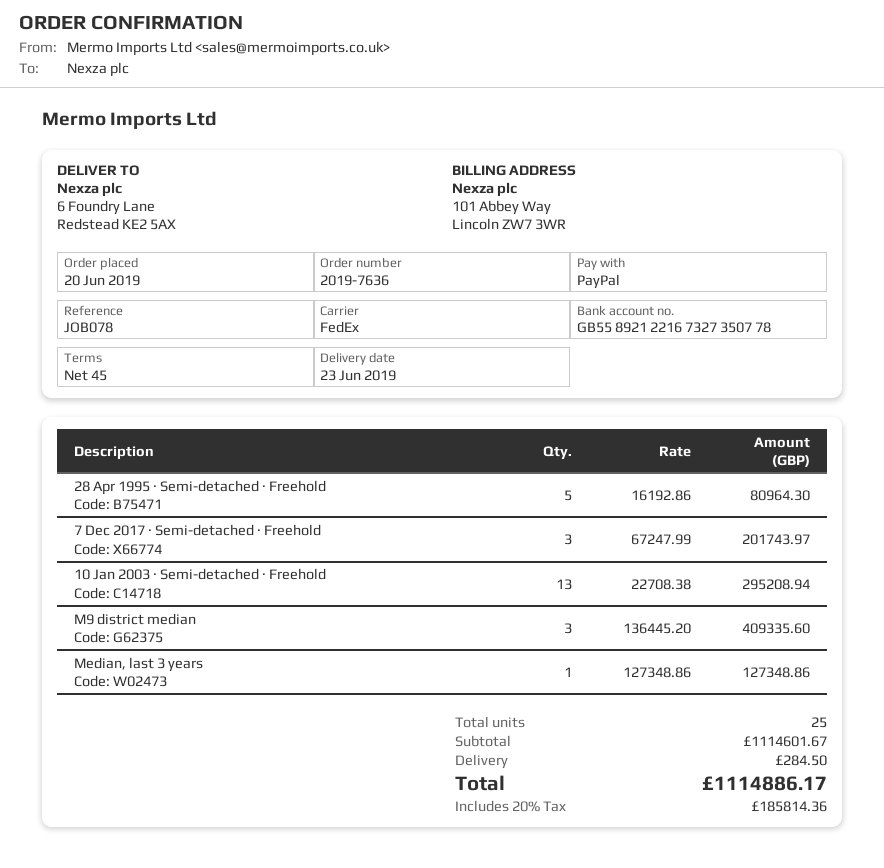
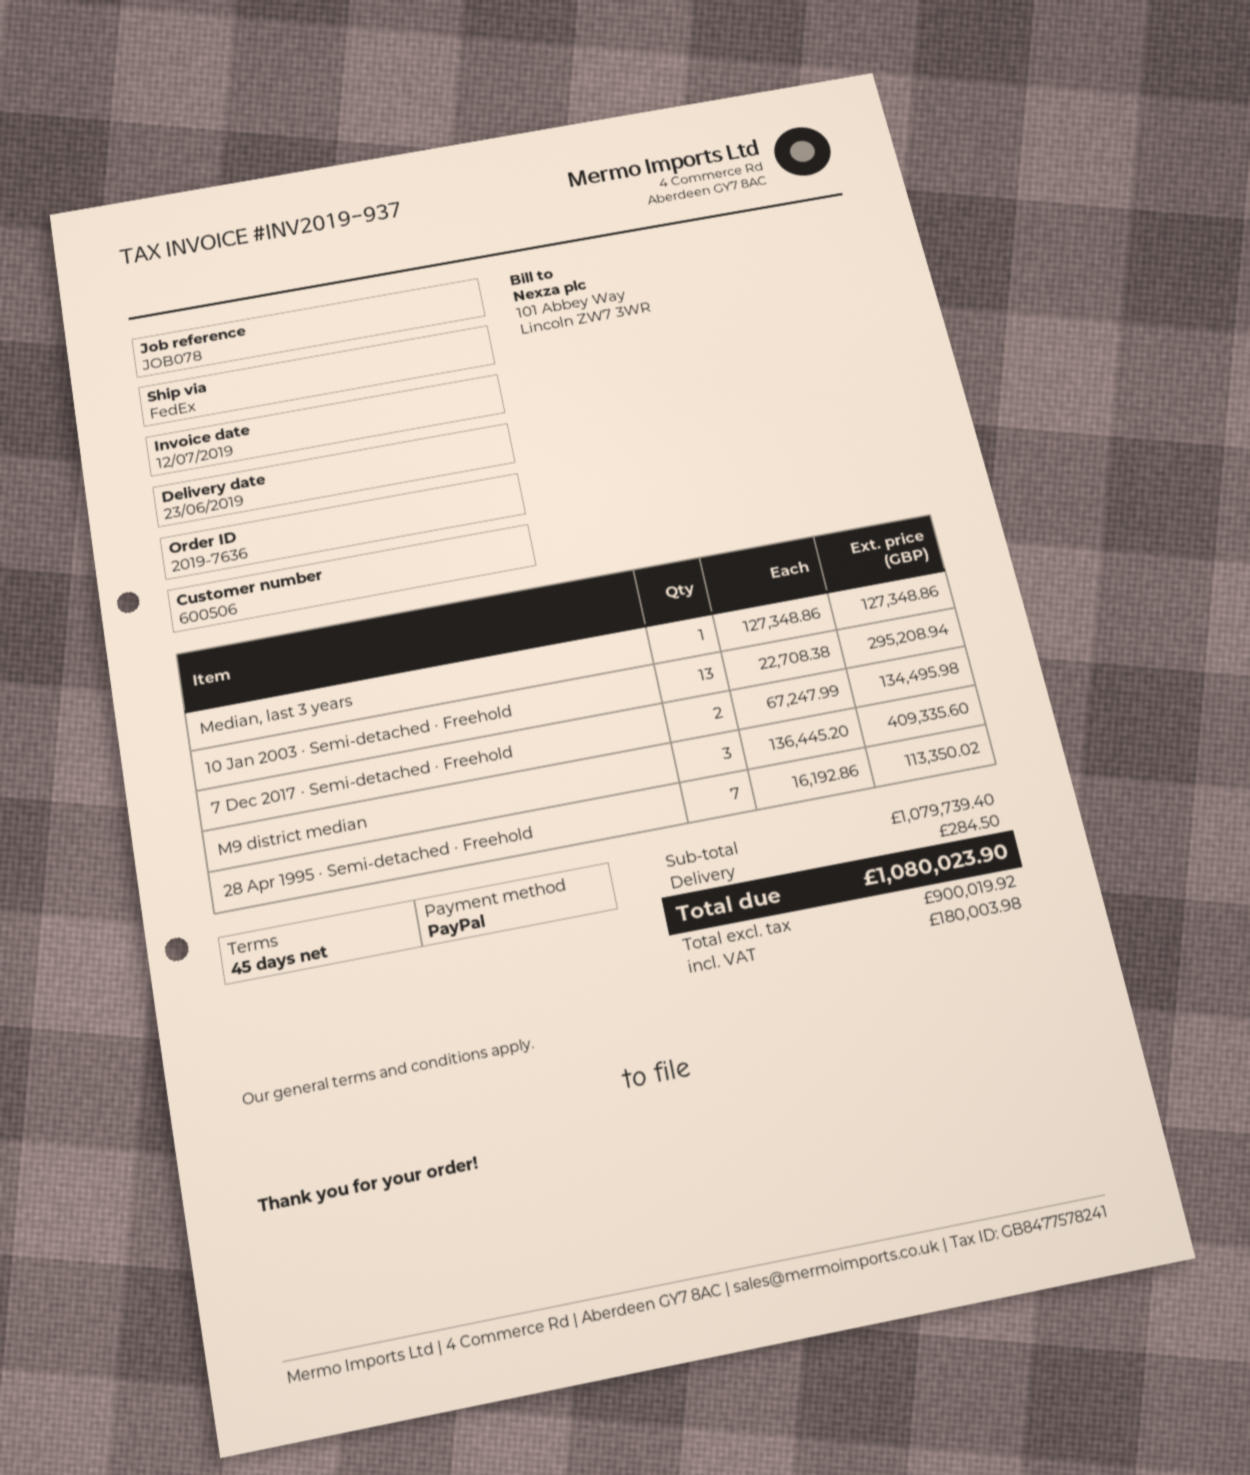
28 Apr 1995 · Semi-detached · Freehold: 5 x 16192.86 = 80964.30 -> 7 x 16192.86 = 113350.02
7 Dec 2017 · Semi-detached · Freehold: 3 x 67247.99 = 201743.97 -> 2 x 67247.99 = 134495.98
subtotal: 1114601.67 -> 1079739.40
tax: 185814.36 -> 180003.98
total: 1114886.17 -> 1080023.90

